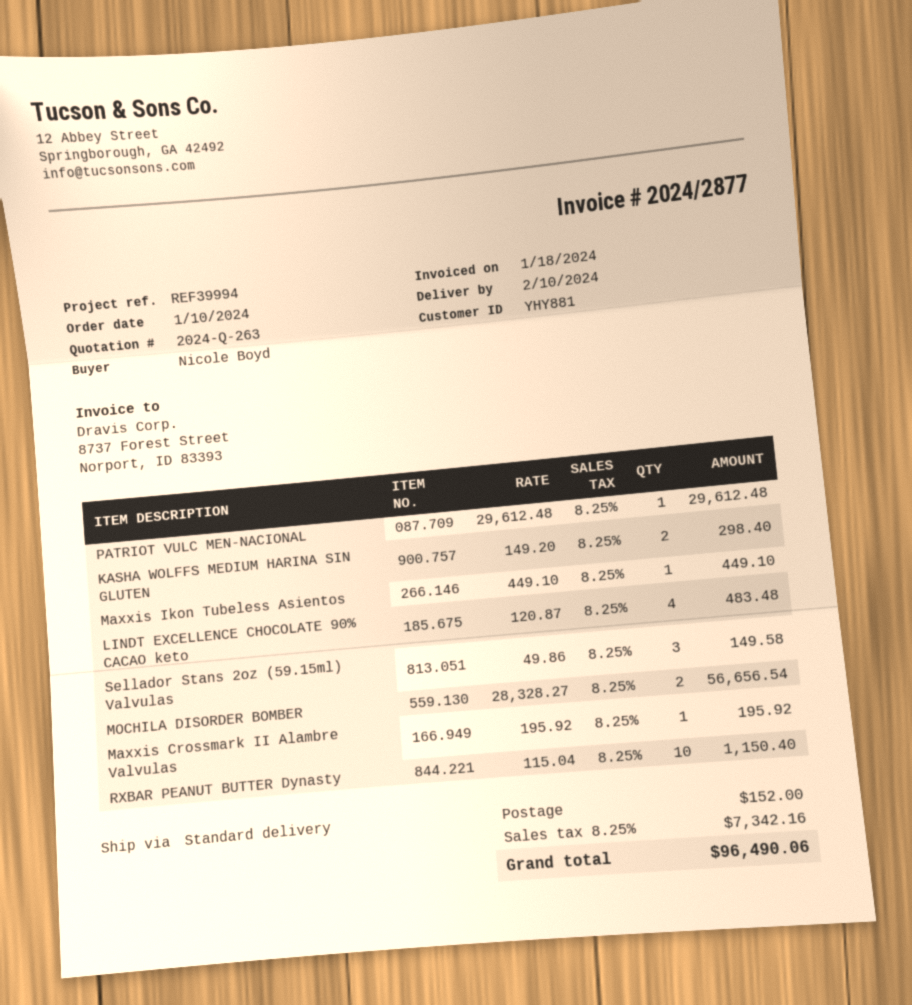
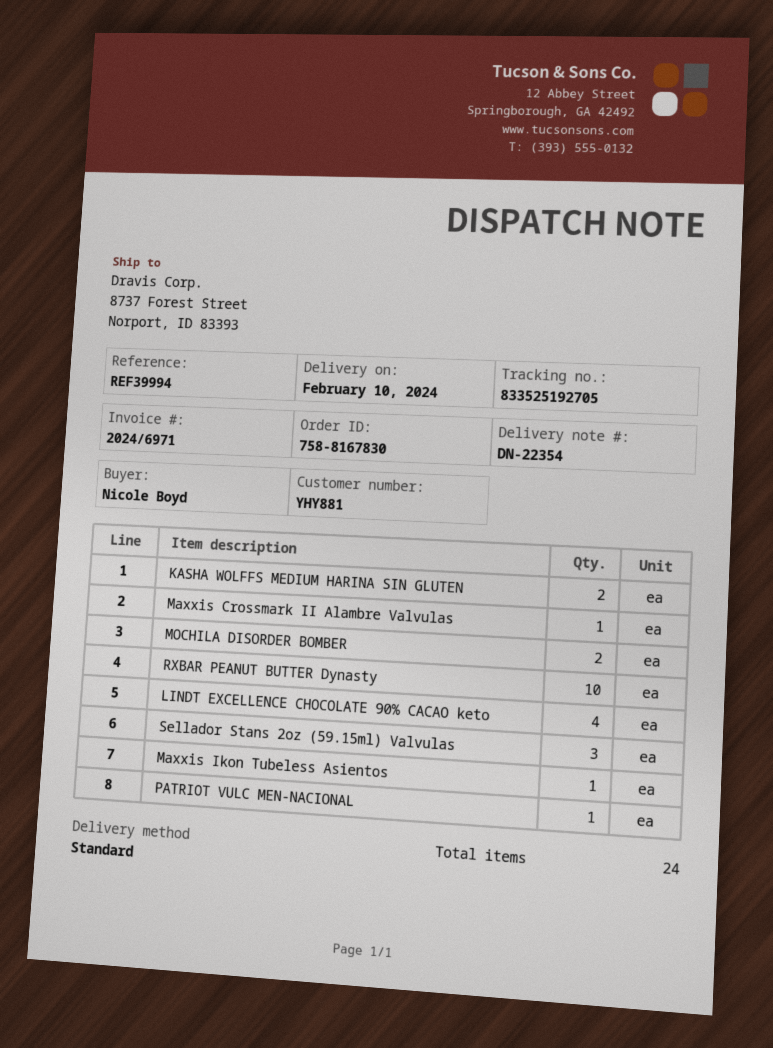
invoice number: 2024/2877 -> 2024/6971

